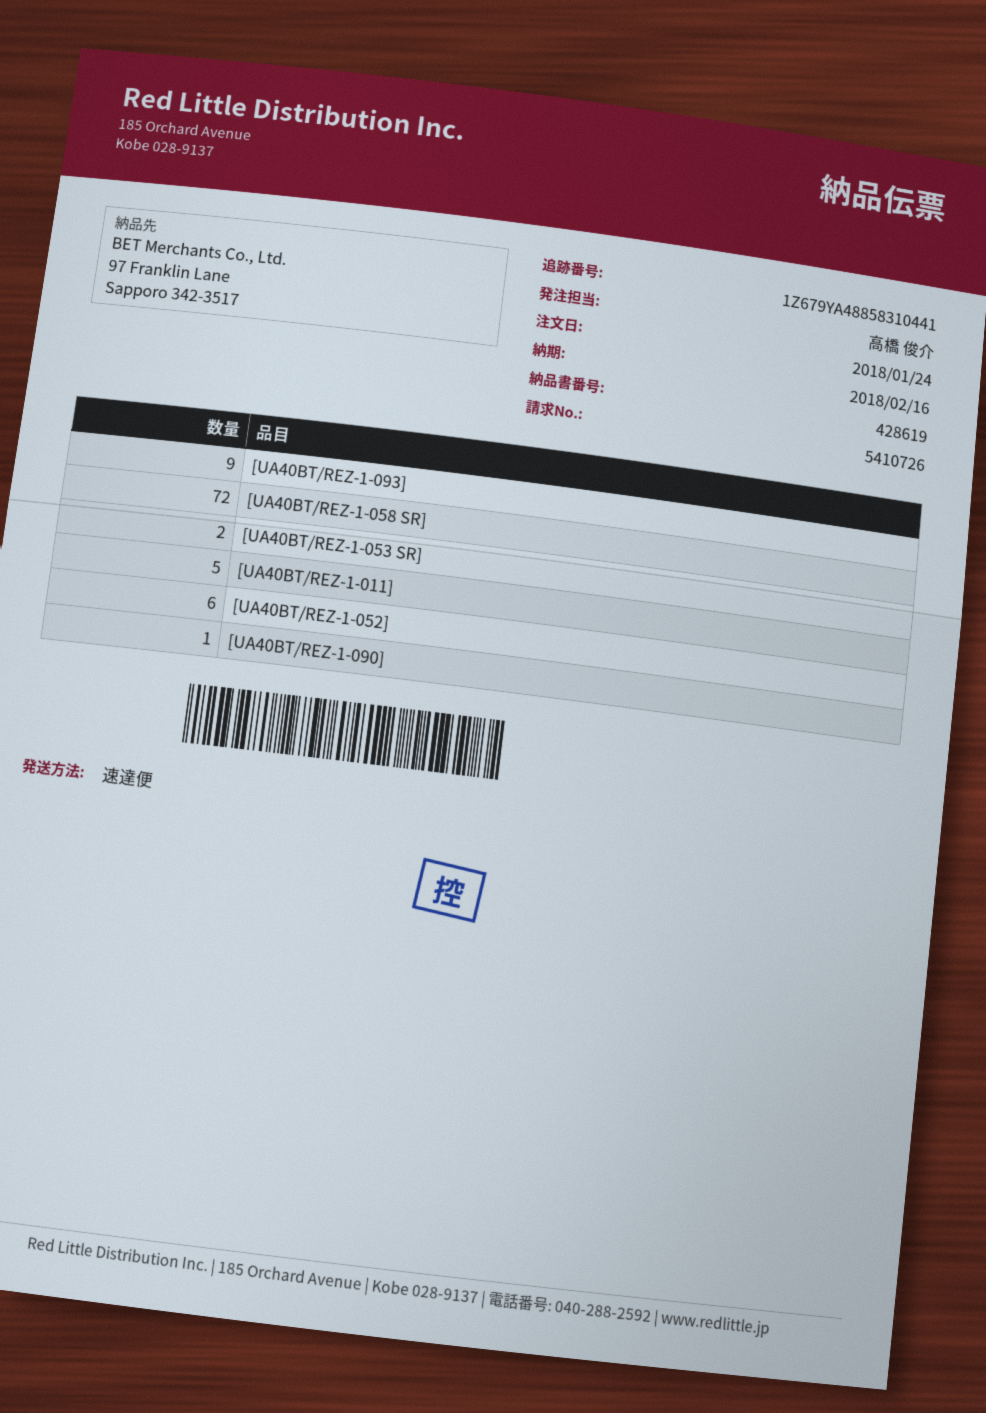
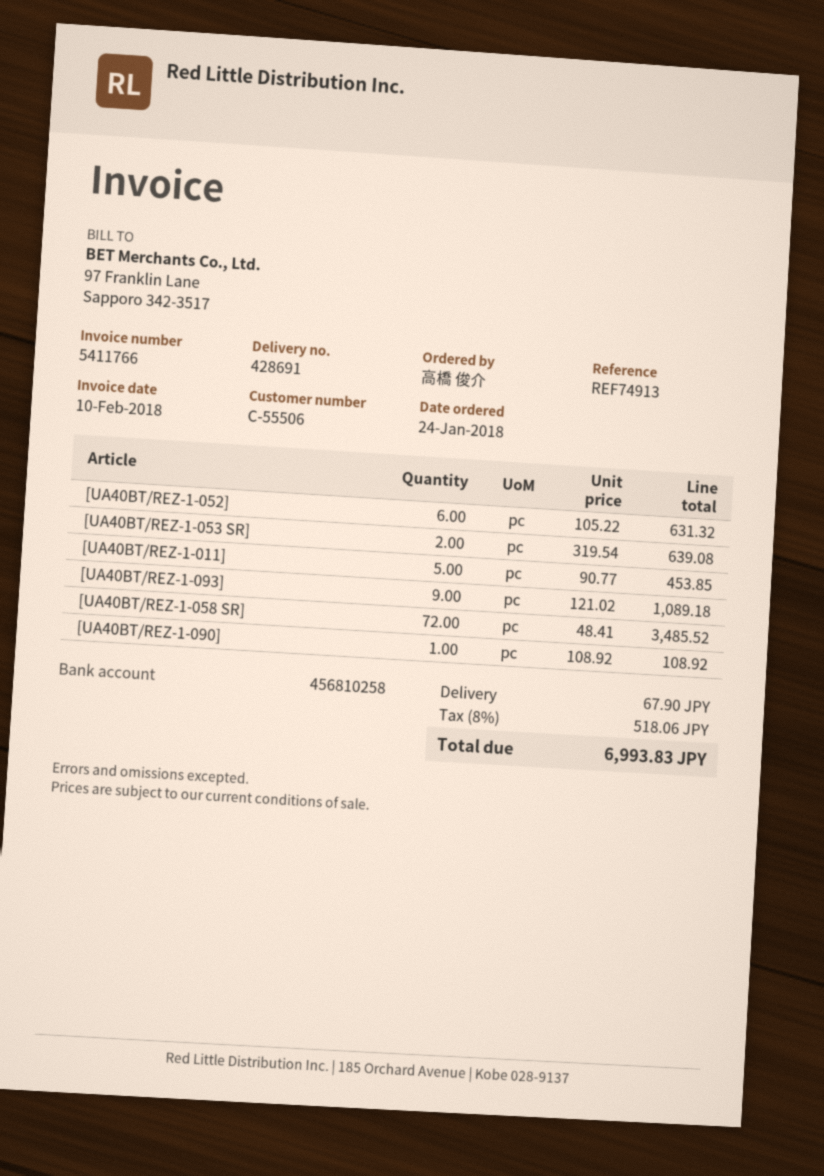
delivery note number: 428619 -> 428691
invoice number: 5410726 -> 5411766

